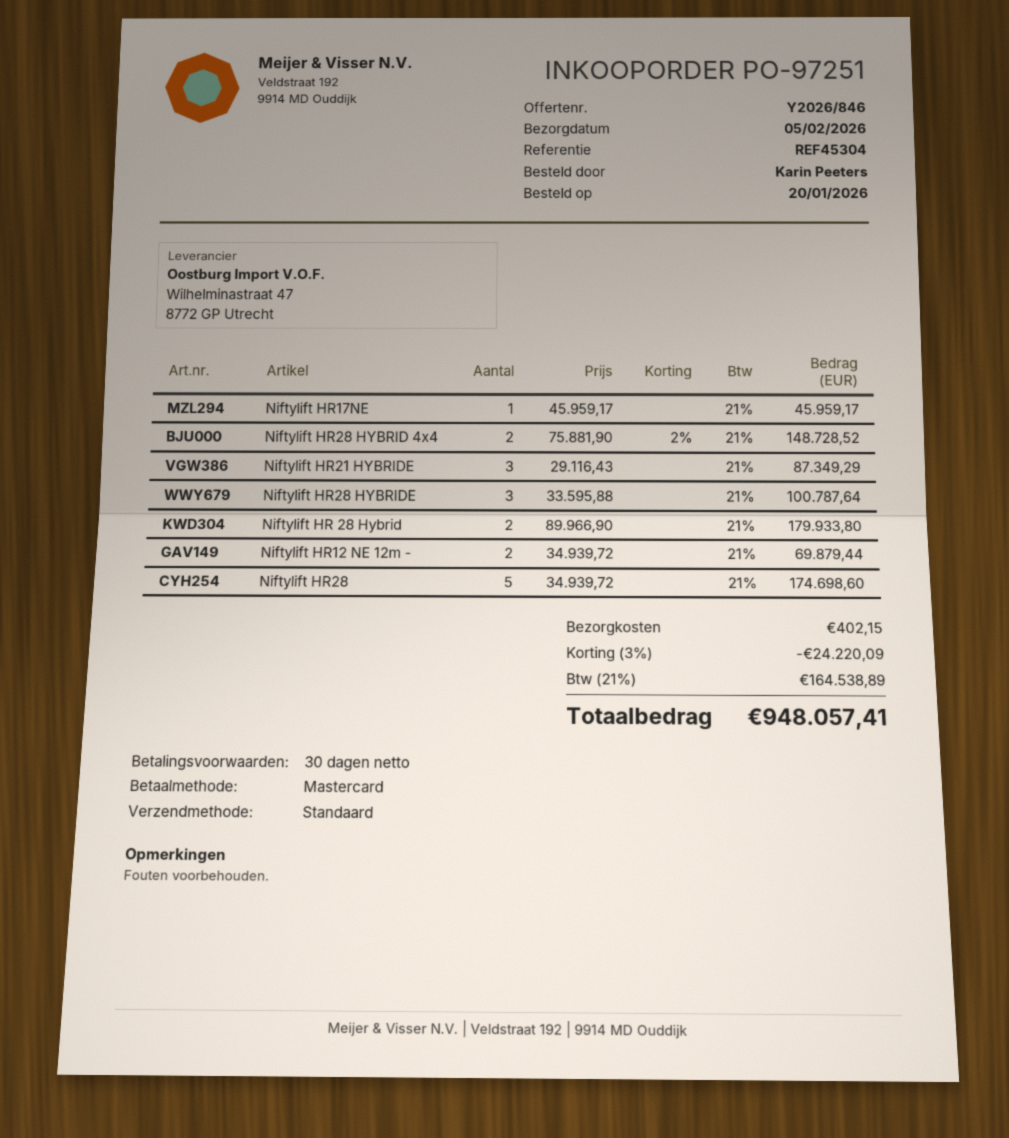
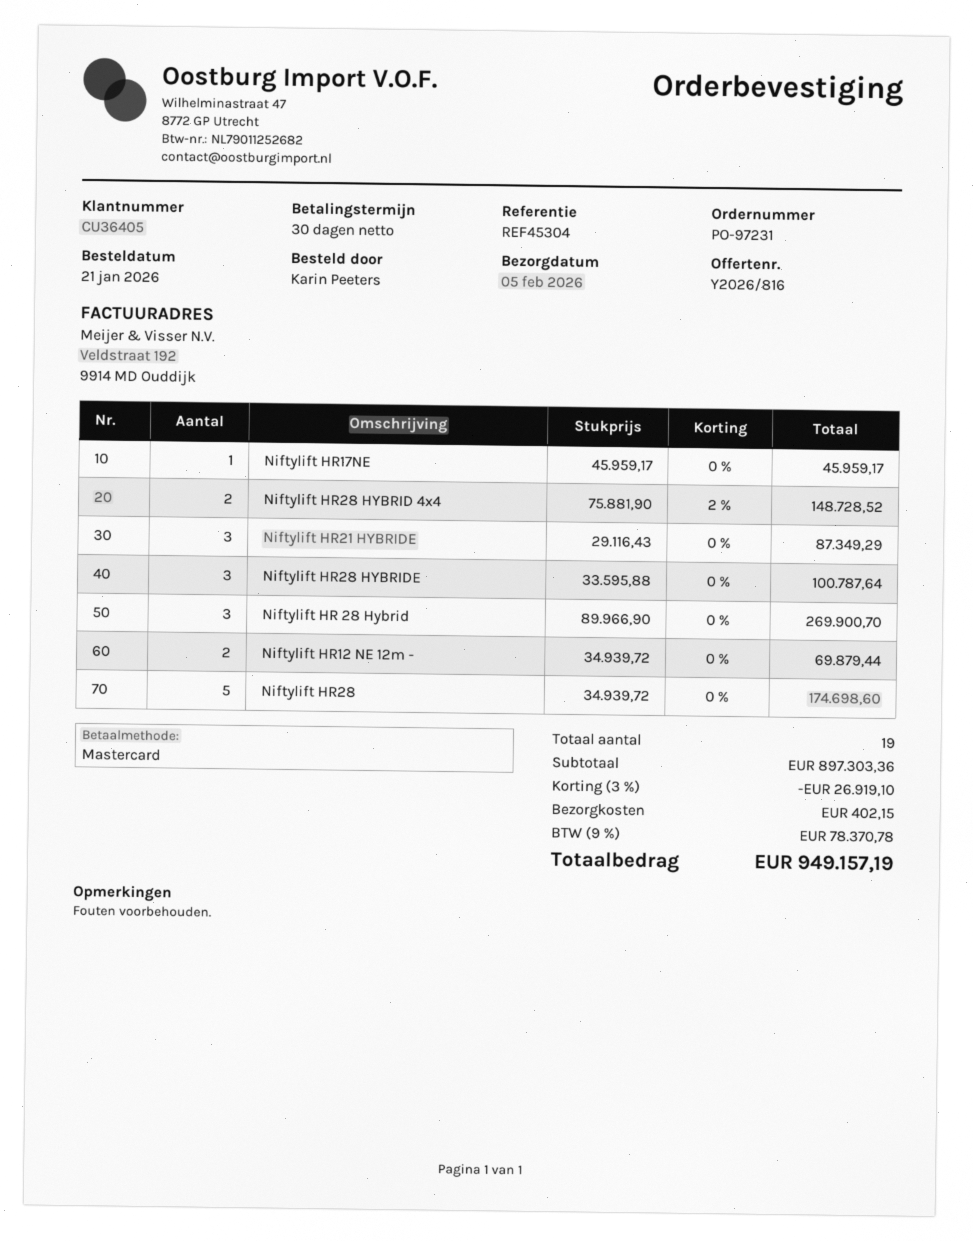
quote number: Y2026/846 -> Y2026/816
order number: PO-97251 -> PO-97231
order date: 2026-01-20 -> 2026-01-21
Niftylift HR 28 Hybrid: 2 x 89966.90 = 179933.80 -> 3 x 89966.90 = 269900.70
discount: 3% = 24220.09 -> 3% = 26919.10
tax: 21% = 164538.89 -> 9% = 78370.78
total: 948057.41 -> 949157.19

